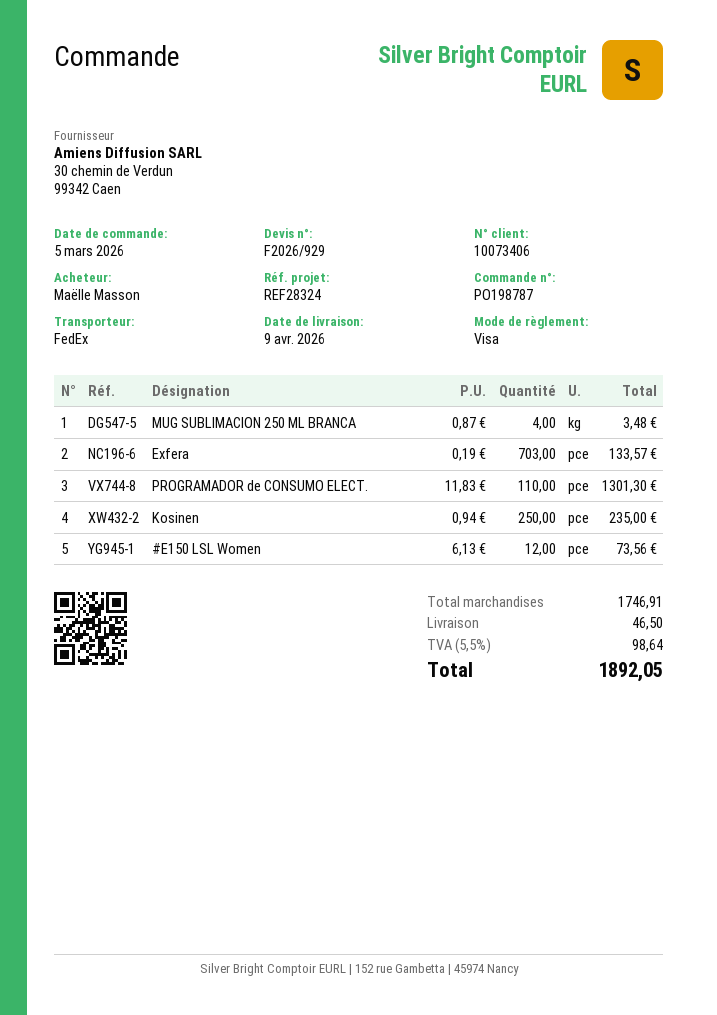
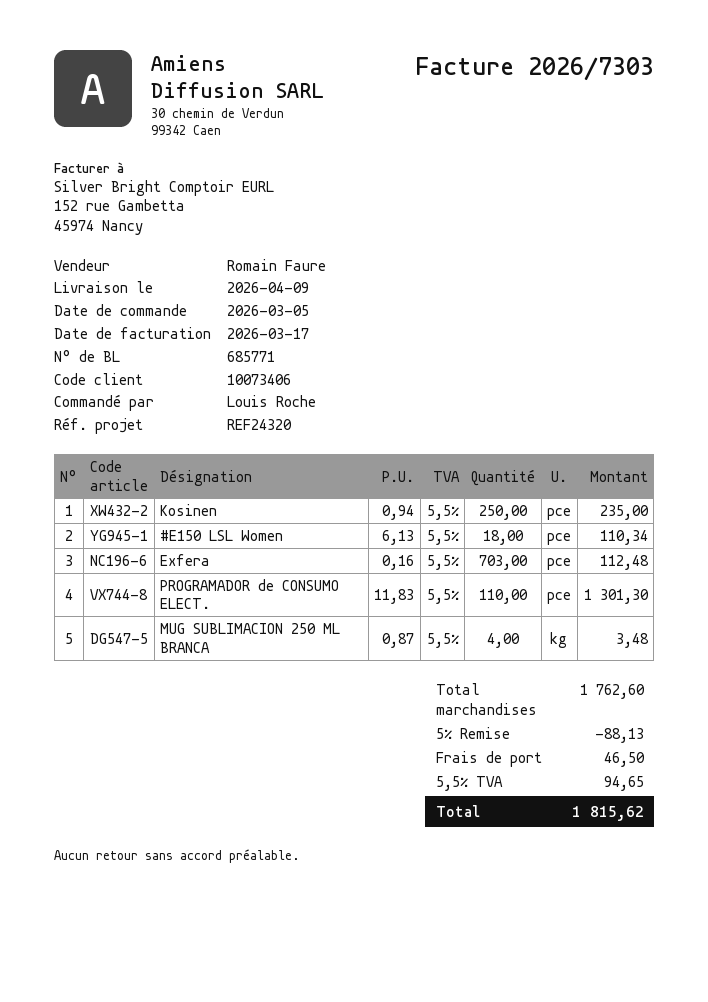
reference: REF28324 -> REF24320
ordered by: Maëlle Masson -> Louis Roche
Exfera: 703 x 0.19 = 133.57 -> 703 x 0.16 = 112.48
#E150 LSL Women: 12 x 6.13 = 73.56 -> 18 x 6.13 = 110.34
subtotal: 1746.91 -> 1762.60
discount: none -> 5% = 88.13
tax: 5.5% = 98.64 -> 5.5% = 94.65
total: 1892.05 -> 1815.62

